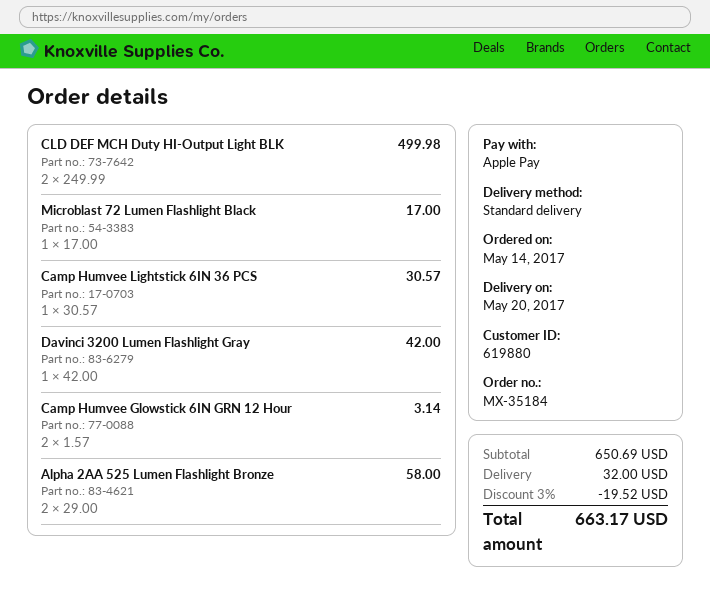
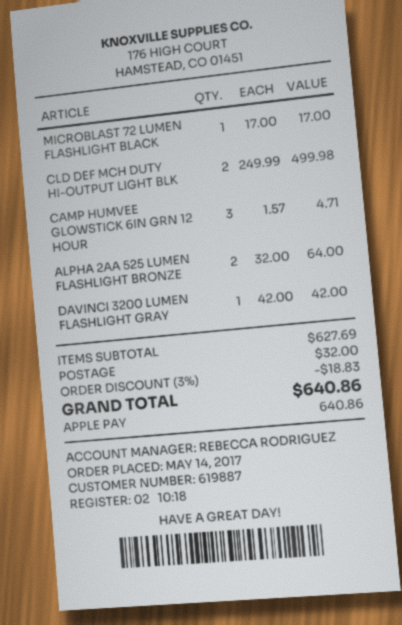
customer number: 619880 -> 619887
Camp Humvee Lightstick 6IN 36 PCS: 1 x 30.57 = 30.57 -> none
Camp Humvee Glowstick 6IN GRN 12 Hour: 2 x 1.57 = 3.14 -> 3 x 1.57 = 4.71
Alpha 2AA 525 Lumen Flashlight Bronze: 2 x 29.00 = 58.00 -> 2 x 32.00 = 64.00
subtotal: 650.69 -> 627.69
discount: 3% = 19.52 -> 3% = 18.83
total: 663.17 -> 640.86

